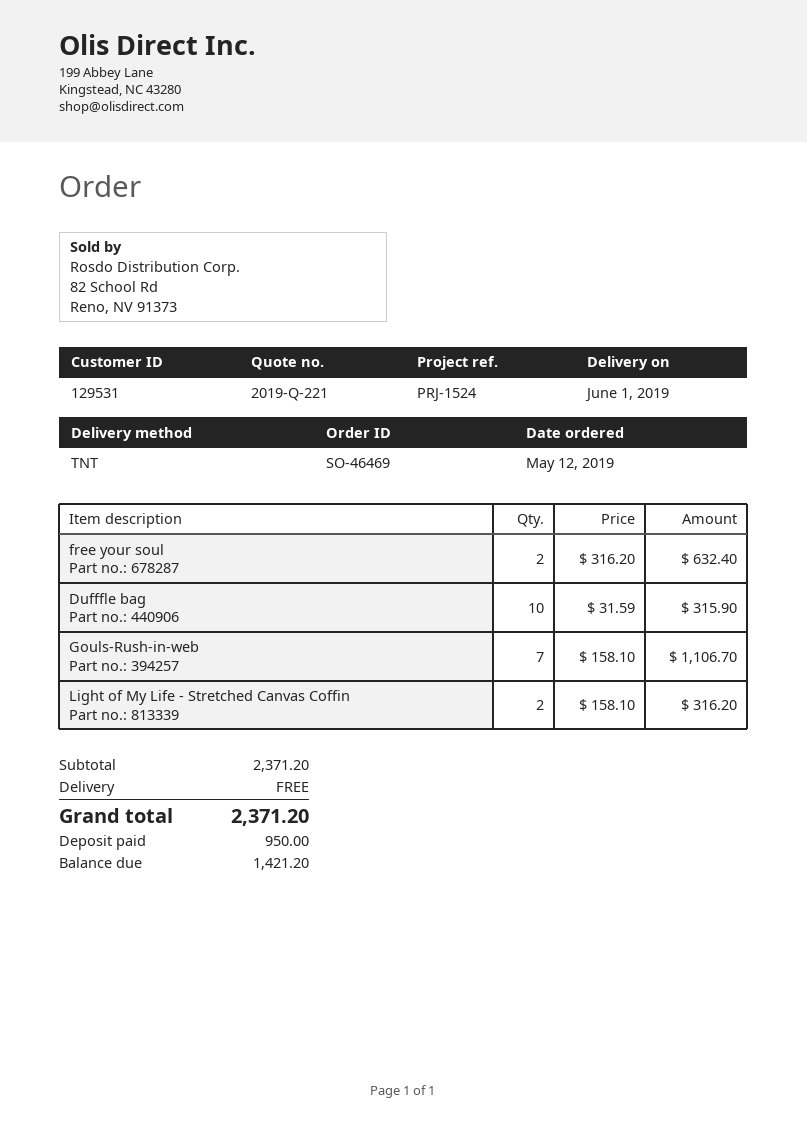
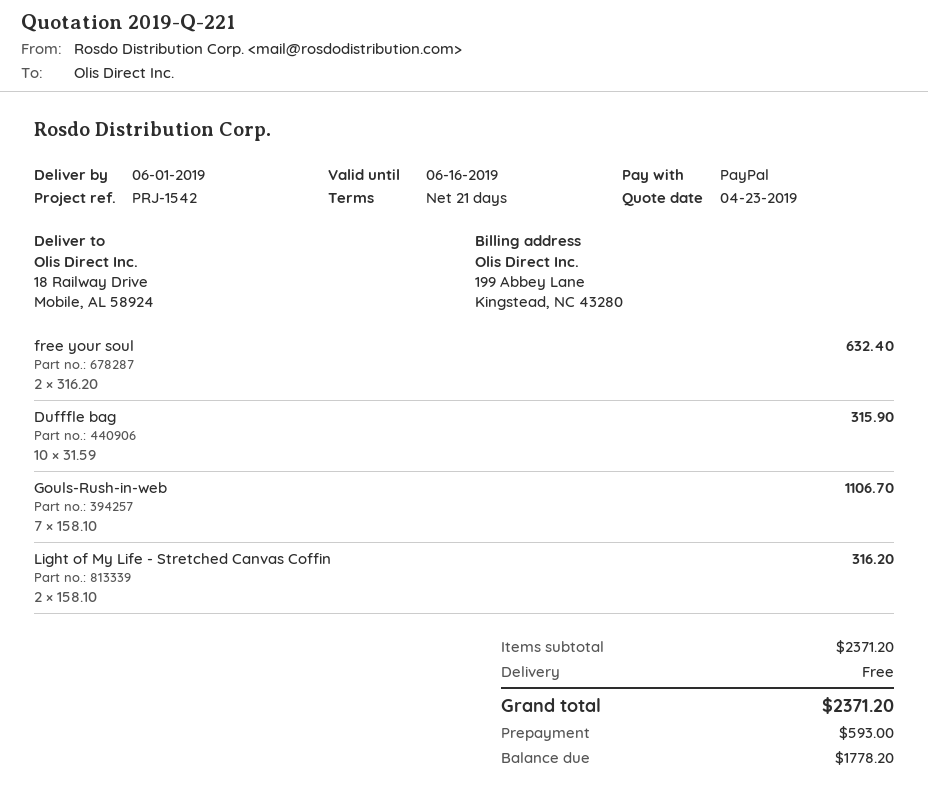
reference: PRJ-1524 -> PRJ-1542
deposit: 950.00 -> 593.00
balance: 1421.20 -> 1778.20

